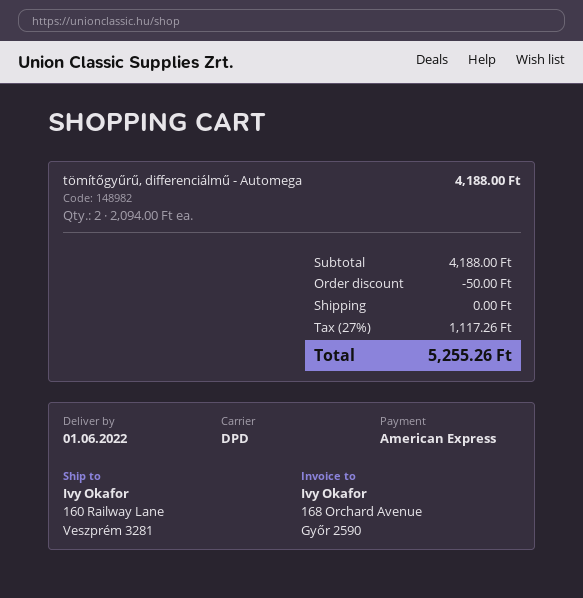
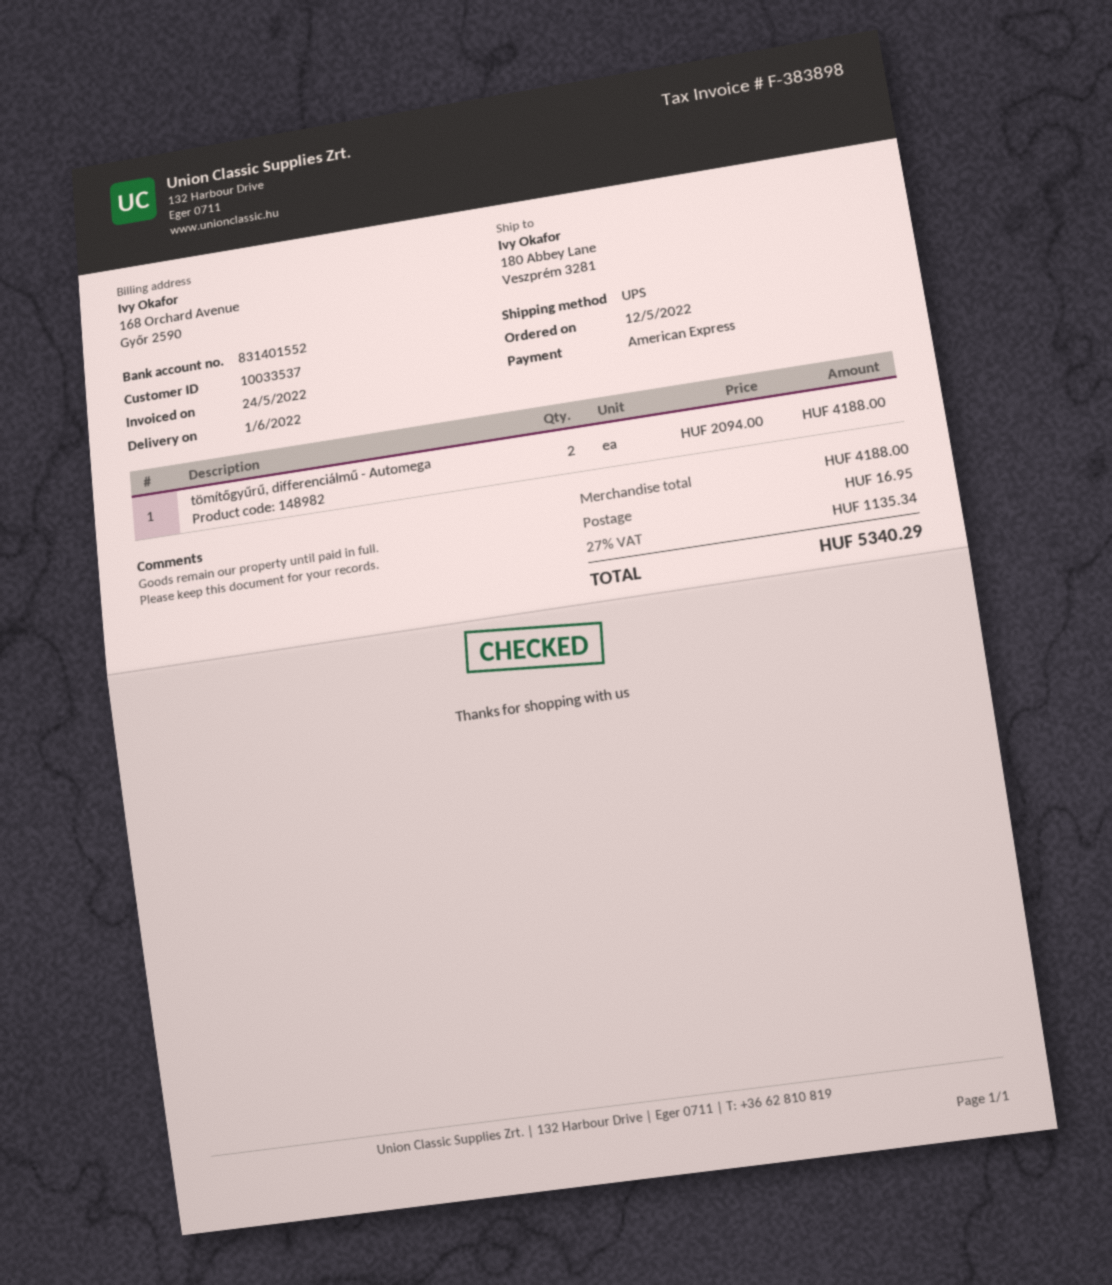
shipping method: DPD -> UPS
ship to: 160 Railway Lane, Veszprém 3281 -> 180 Abbey Lane, Veszprém 3281
discount: 50.00 -> none
shipping: 0.00 -> 16.95
tax: 27% = 1117.26 -> 27% = 1135.34
total: 5255.26 -> 5340.29

